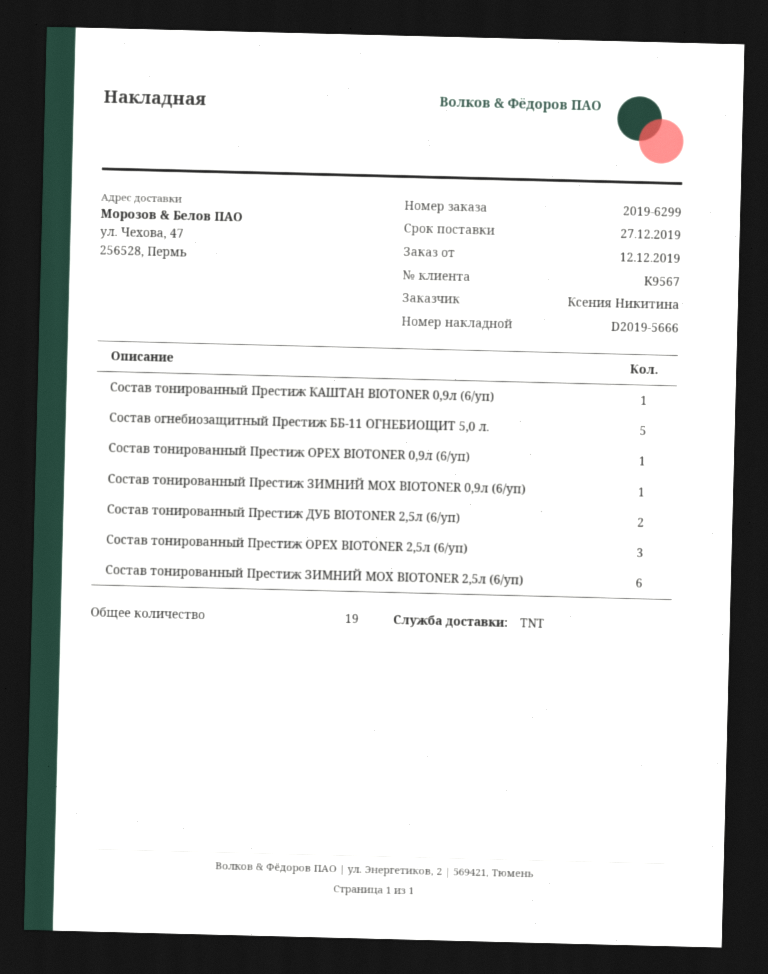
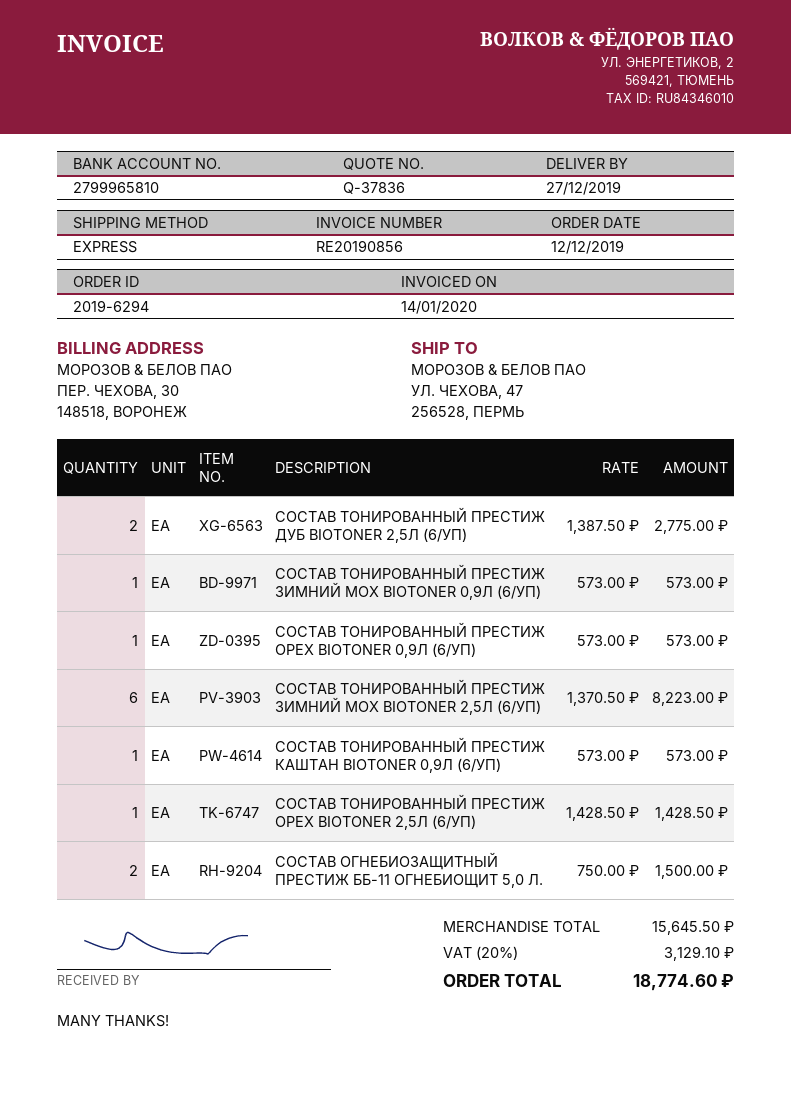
order number: 2019-6299 -> 2019-6294
shipping method: TNT -> express
Состав огнебиозащитный Престиж ББ-11 ОГНЕБИОЩИТ 5,0 л.: 5 -> 2
Состав тонированный Престиж ОРЕХ BIOTONER 2,5л (6/уп): 3 -> 1

